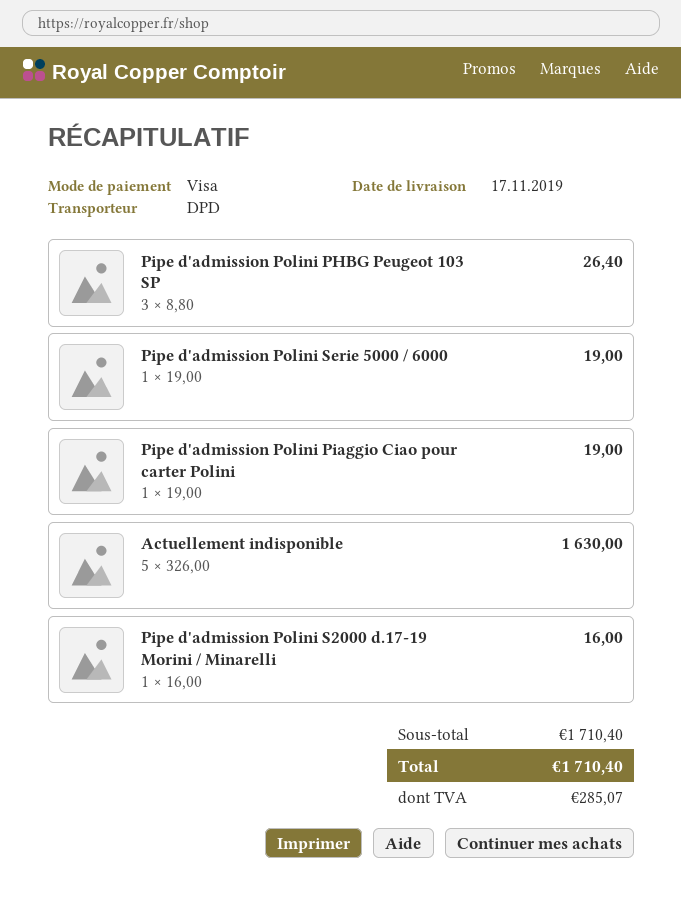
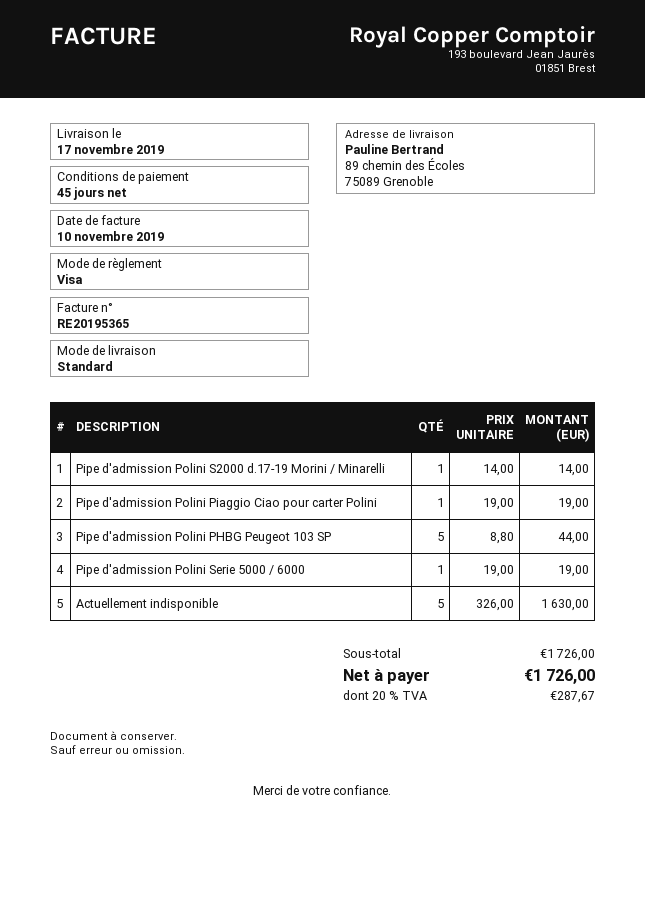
shipping method: DPD -> standard
Pipe d'admission Polini PHBG Peugeot 103 SP: 3 x 8.80 = 26.40 -> 5 x 8.80 = 44.00
Pipe d'admission Polini S2000 d.17-19 Morini / Minarelli: 1 x 16.00 = 16.00 -> 1 x 14.00 = 14.00
subtotal: 1710.40 -> 1726.00
tax: 285.07 -> 287.67
total: 1710.40 -> 1726.00

